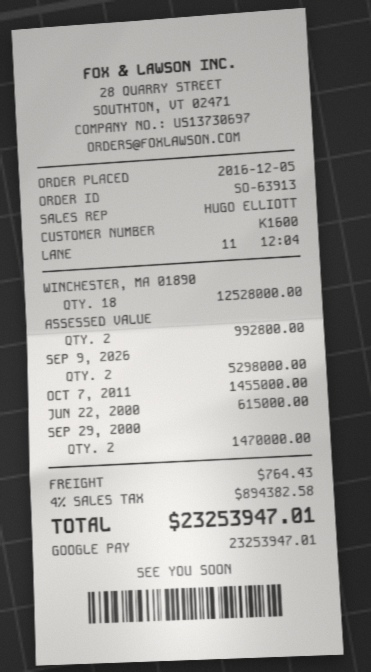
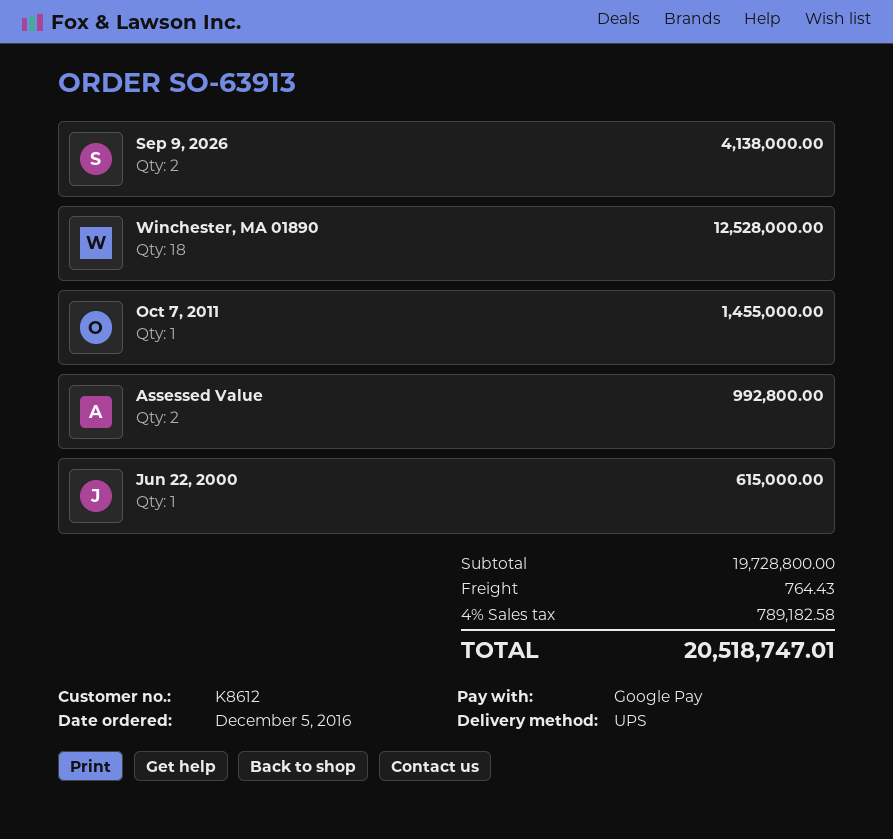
customer number: K1600 -> K8612
SEP 9, 2026: 2 for 5298000.00 -> 2 for 4138000.00
SEP 29, 2000: 2 for 1470000.00 -> none
tax: 4% = 894382.58 -> 4% = 789182.58
total: 23253947.01 -> 20518747.01

